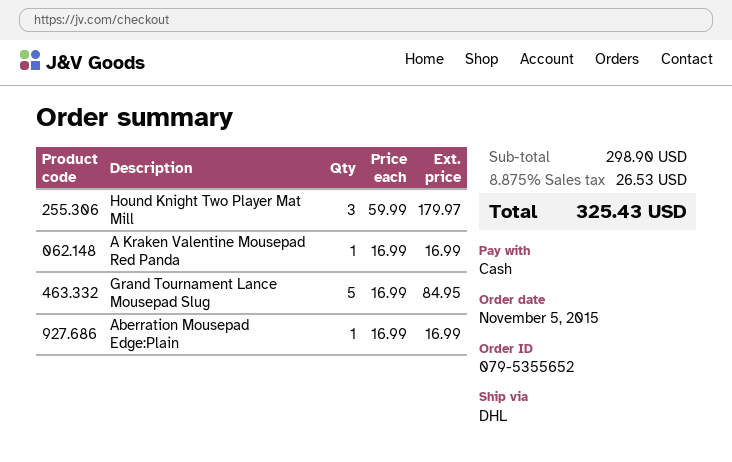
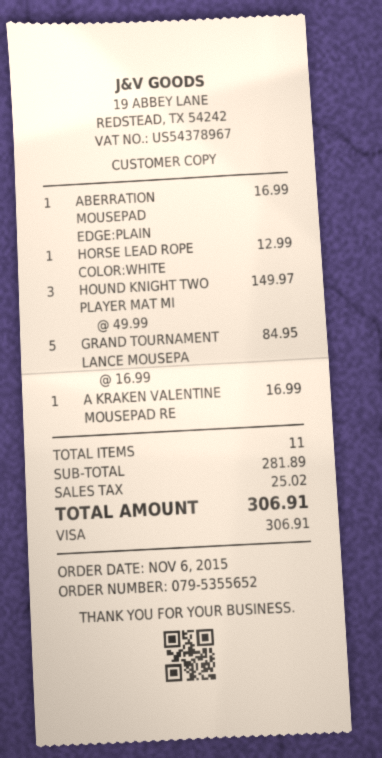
order date: 2015-11-05 -> 2015-11-06
payment method: cash -> Visa
Hound Knight Two Player Mat Mill: 3 x 59.99 = 179.97 -> 3 x 49.99 = 149.97
HORSE LEAD ROPE COLOR:WHITE: none -> 1 x 12.99 = 12.99
subtotal: 298.90 -> 281.89
tax: 26.53 -> 25.02
total: 325.43 -> 306.91

